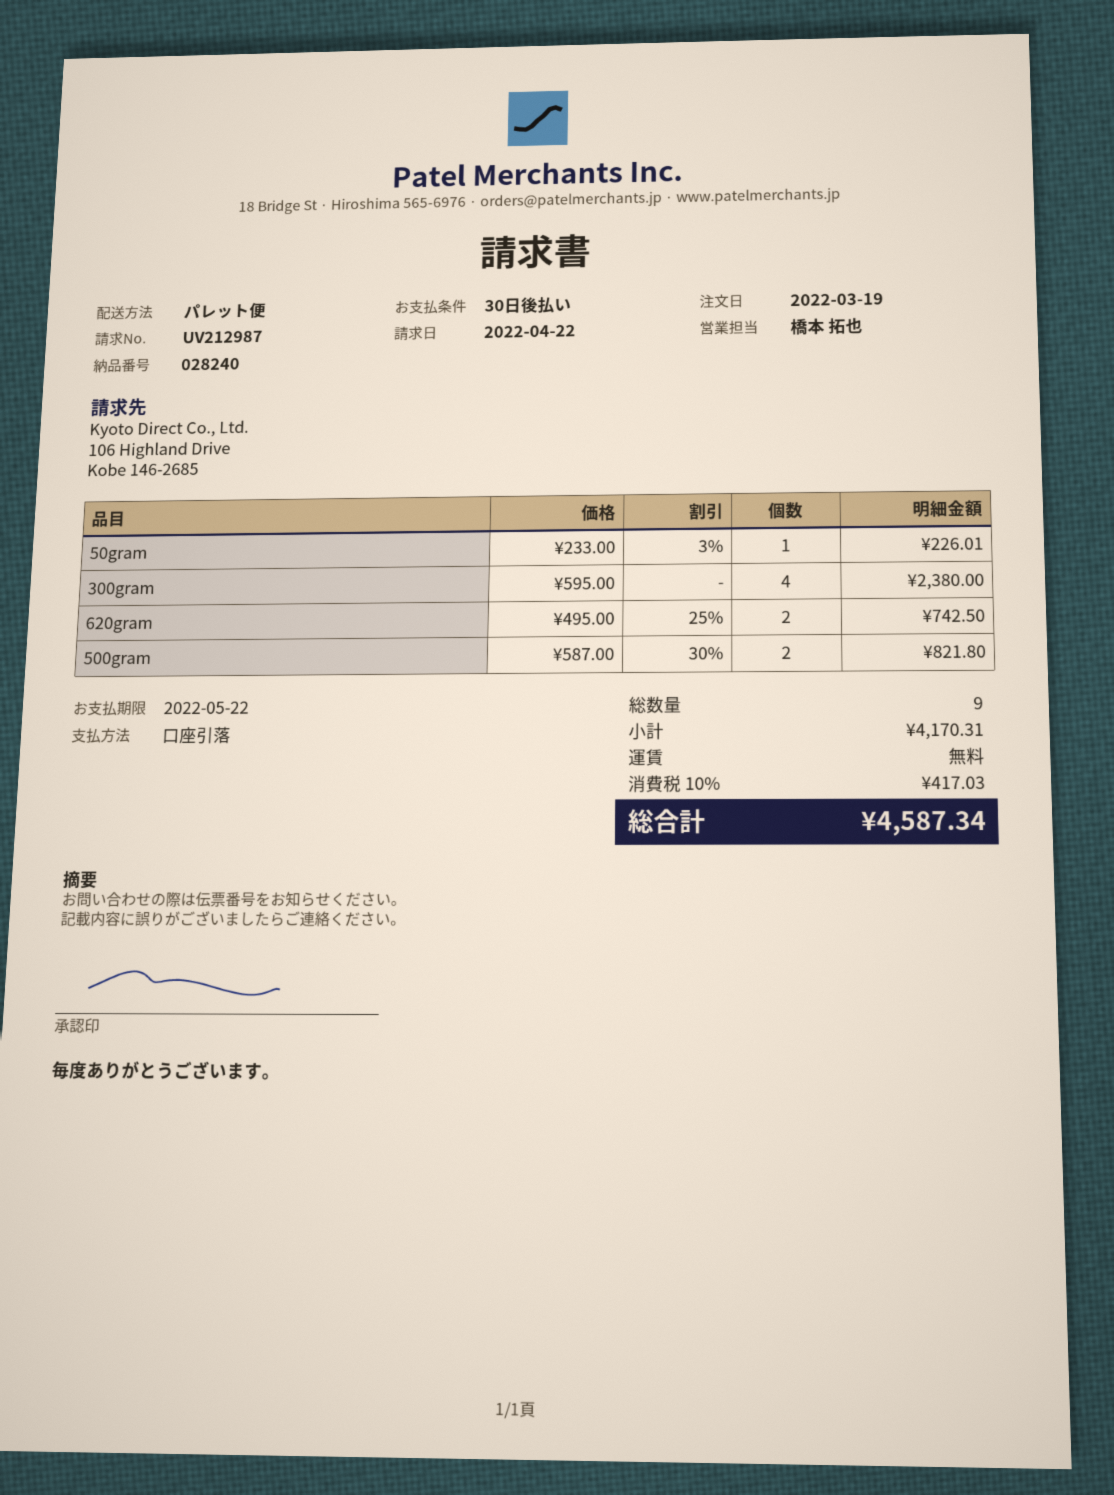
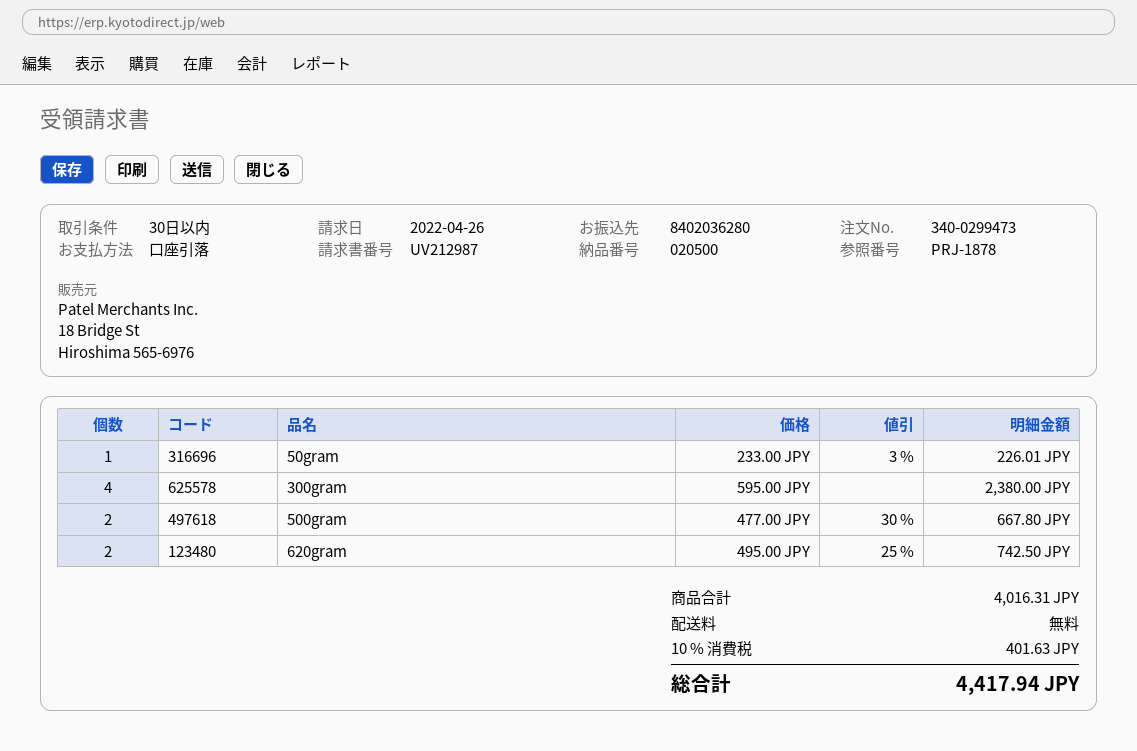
delivery note number: 028240 -> 020500
invoice date: 2022-04-22 -> 2022-04-26
500gram: 2 x 587.00 - 30% = 821.80 -> 2 x 477.00 - 30% = 667.80
subtotal: 4170.31 -> 4016.31
tax: 10% = 417.03 -> 10% = 401.63
total: 4587.34 -> 4417.94

